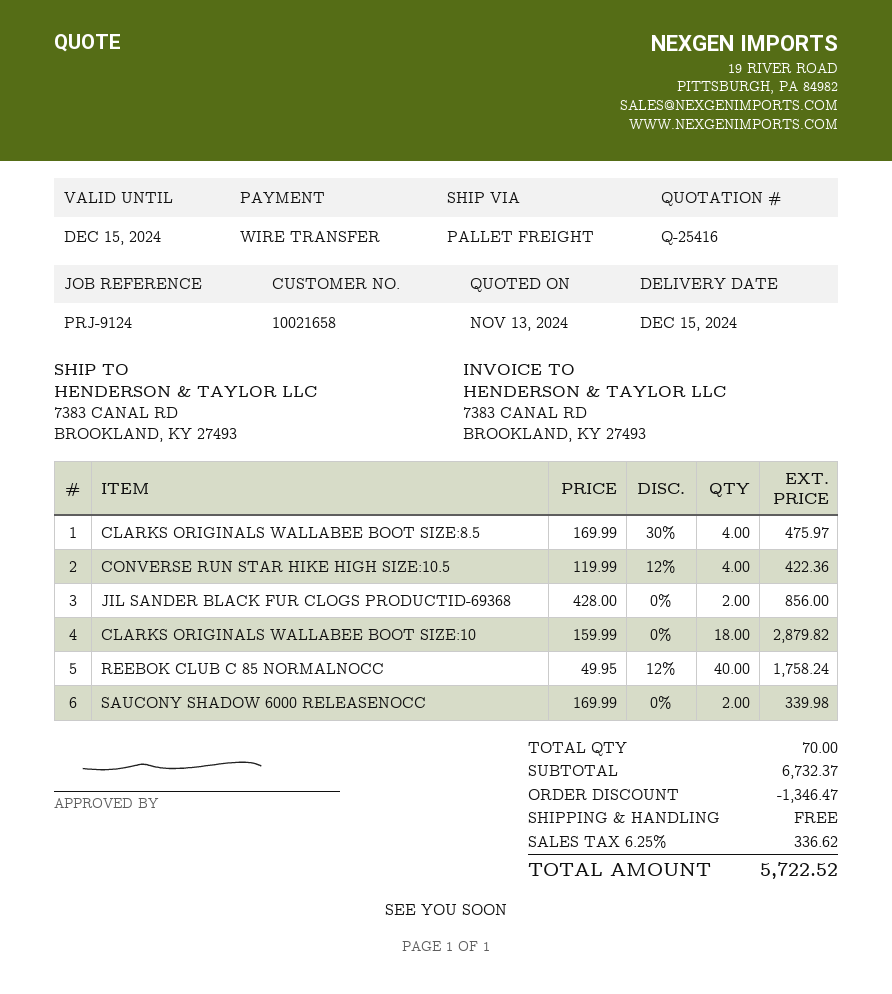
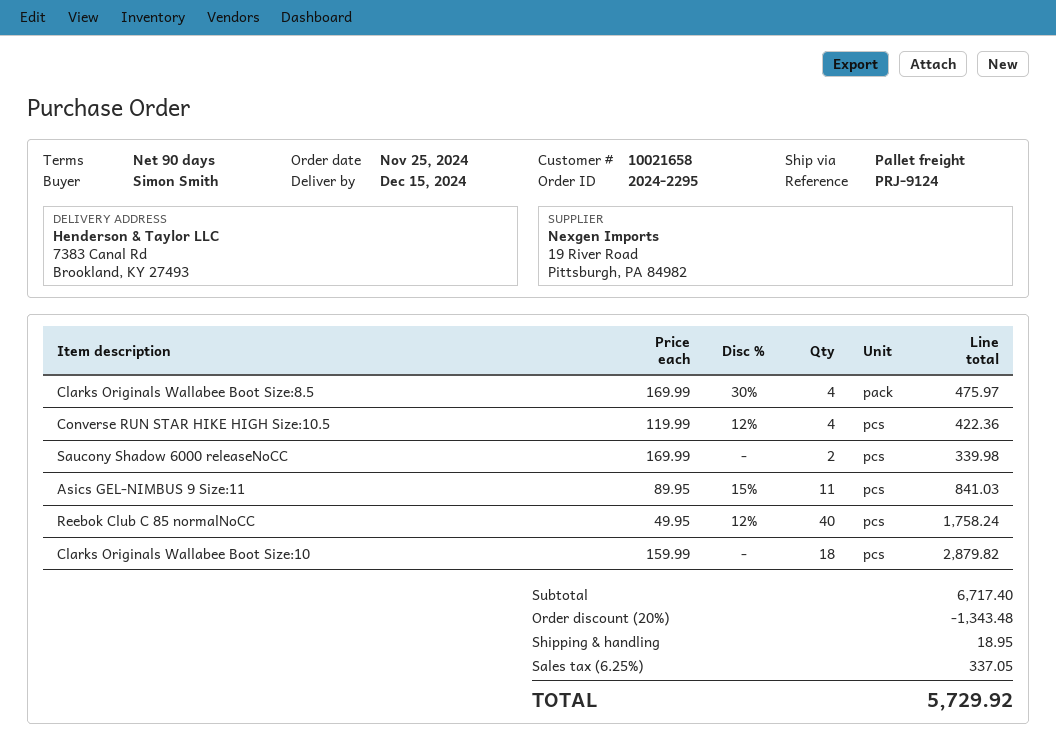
JIL SANDER BLACK FUR CLOGS PRODUCTID-69368: 2 x 428.00 = 856.00 -> none
Asics GEL-NIMBUS 9 Size:11: none -> 11 x 89.95 - 15% = 841.03
subtotal: 6732.37 -> 6717.40
discount: 1346.47 -> 1343.48
shipping: 0.00 -> 18.95
tax: 6.25% = 336.62 -> 6.25% = 337.05
total: 5722.52 -> 5729.92

